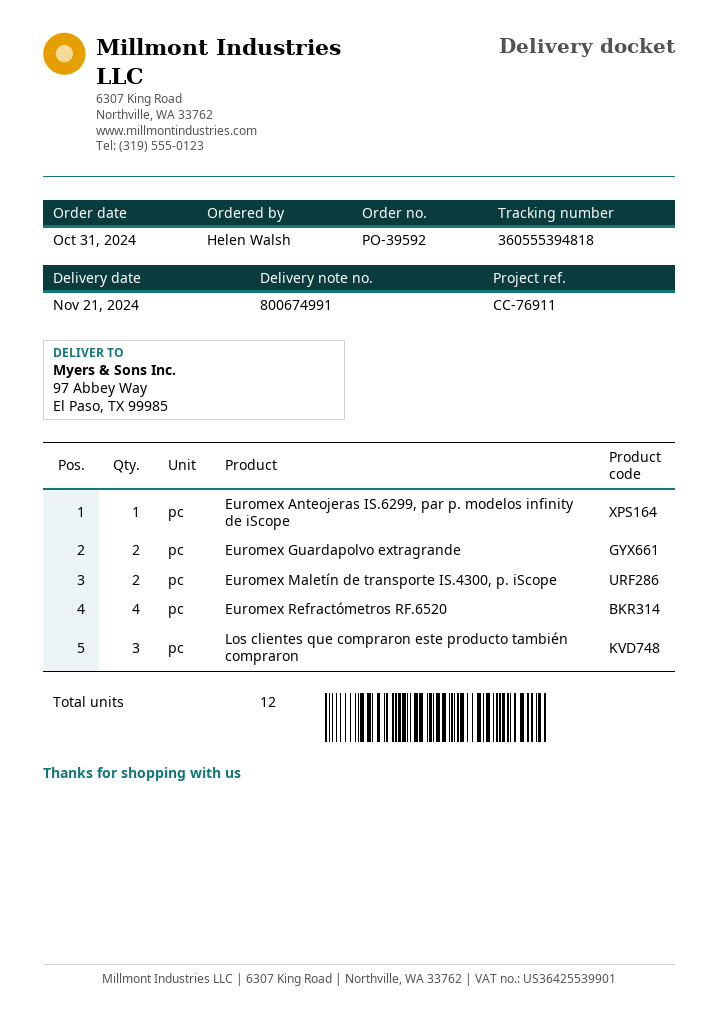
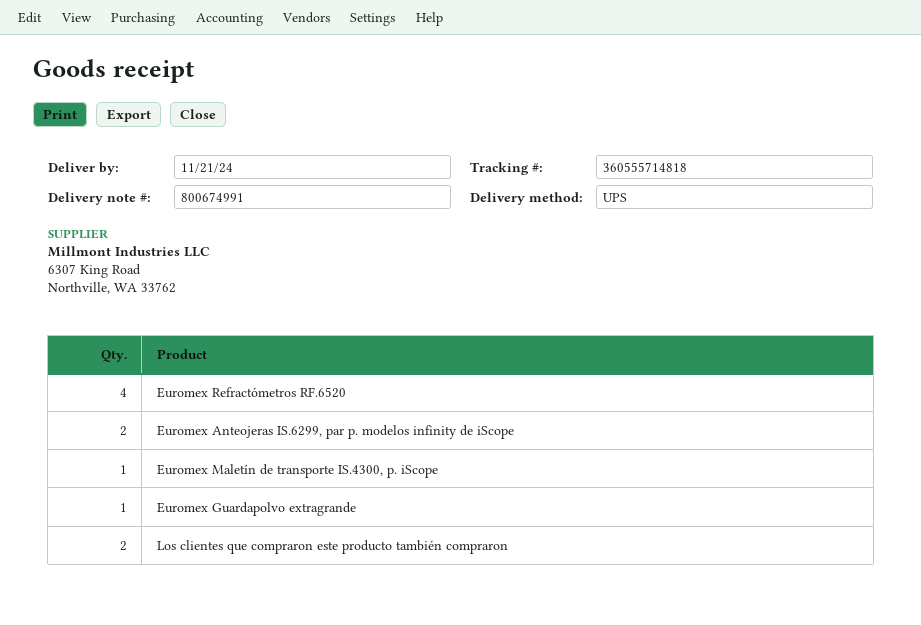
tracking number: 360555394818 -> 360555714818
Euromex Anteojeras IS.6299, par p. modelos infinity de iScope: 1 -> 2
Euromex Guardapolvo extragrande: 2 -> 1
Euromex Maletín de transporte IS.4300, p. iScope: 2 -> 1
Los clientes que compraron este producto también compraron: 3 -> 2

